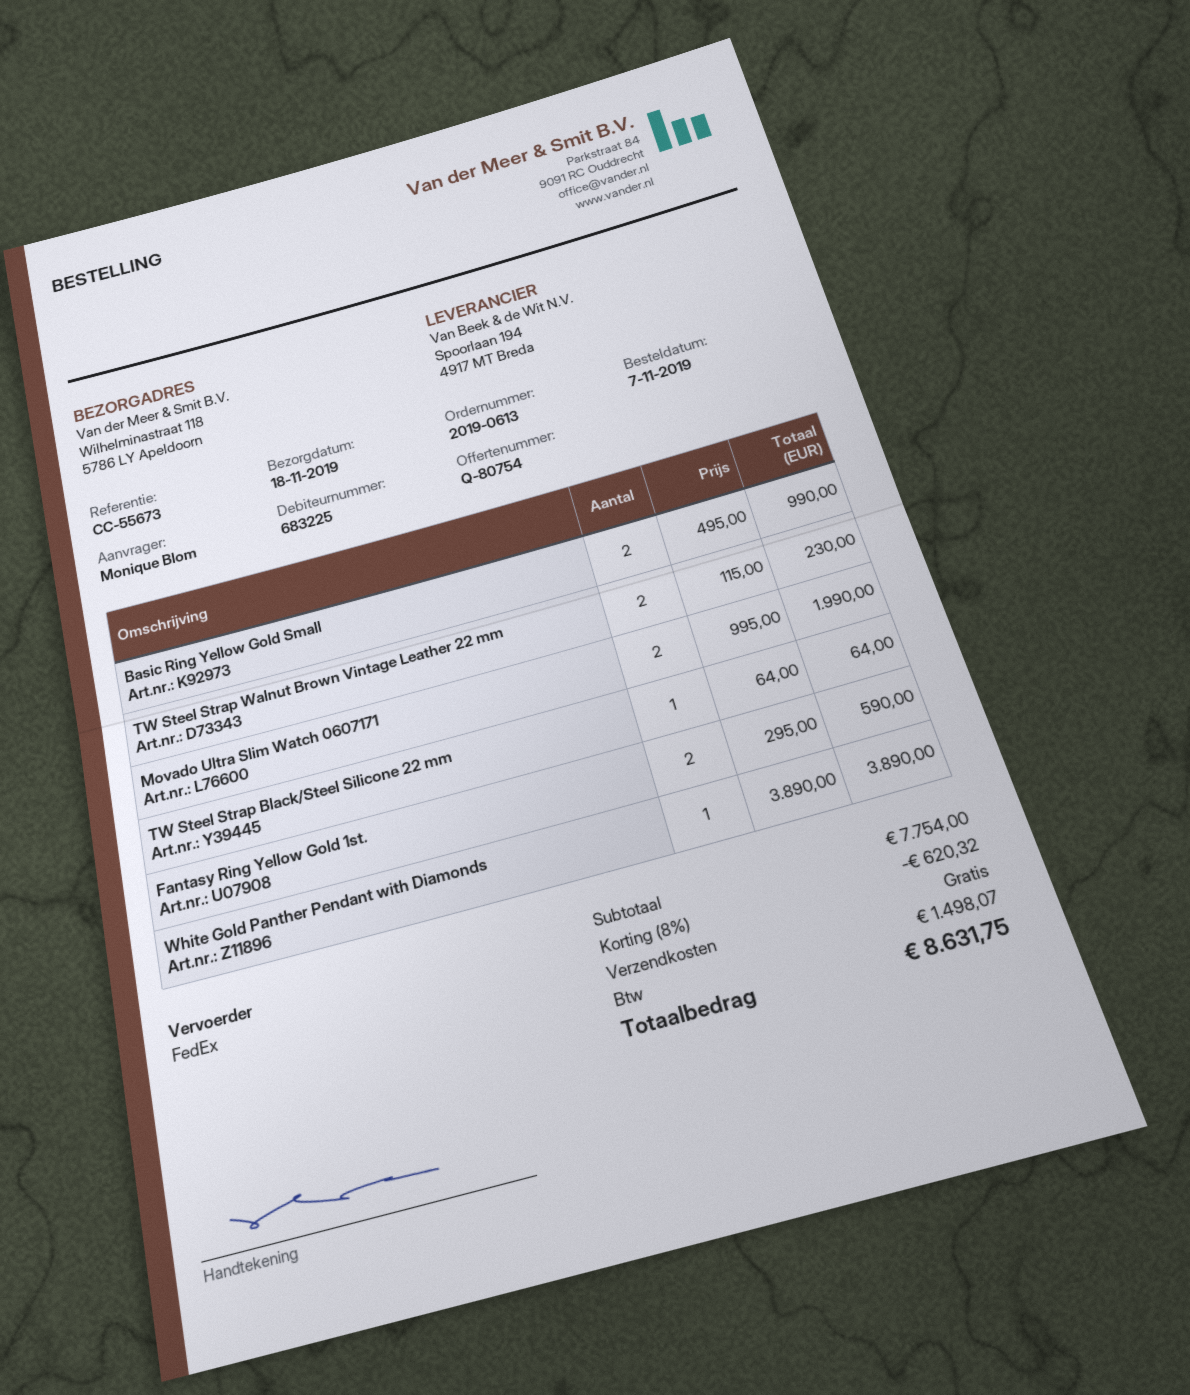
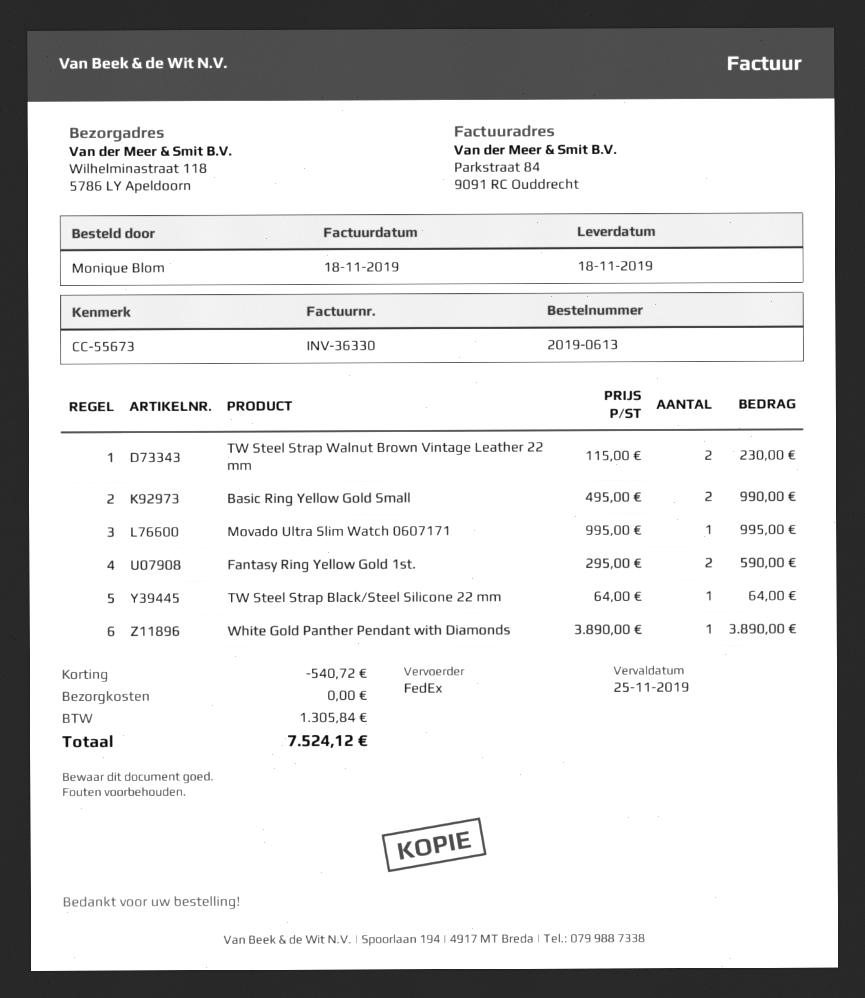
Movado Ultra Slim Watch 0607171: 2 x 995.00 = 1990.00 -> 1 x 995.00 = 995.00
discount: 620.32 -> 540.72
tax: 1498.07 -> 1305.84
total: 8631.75 -> 7524.12

